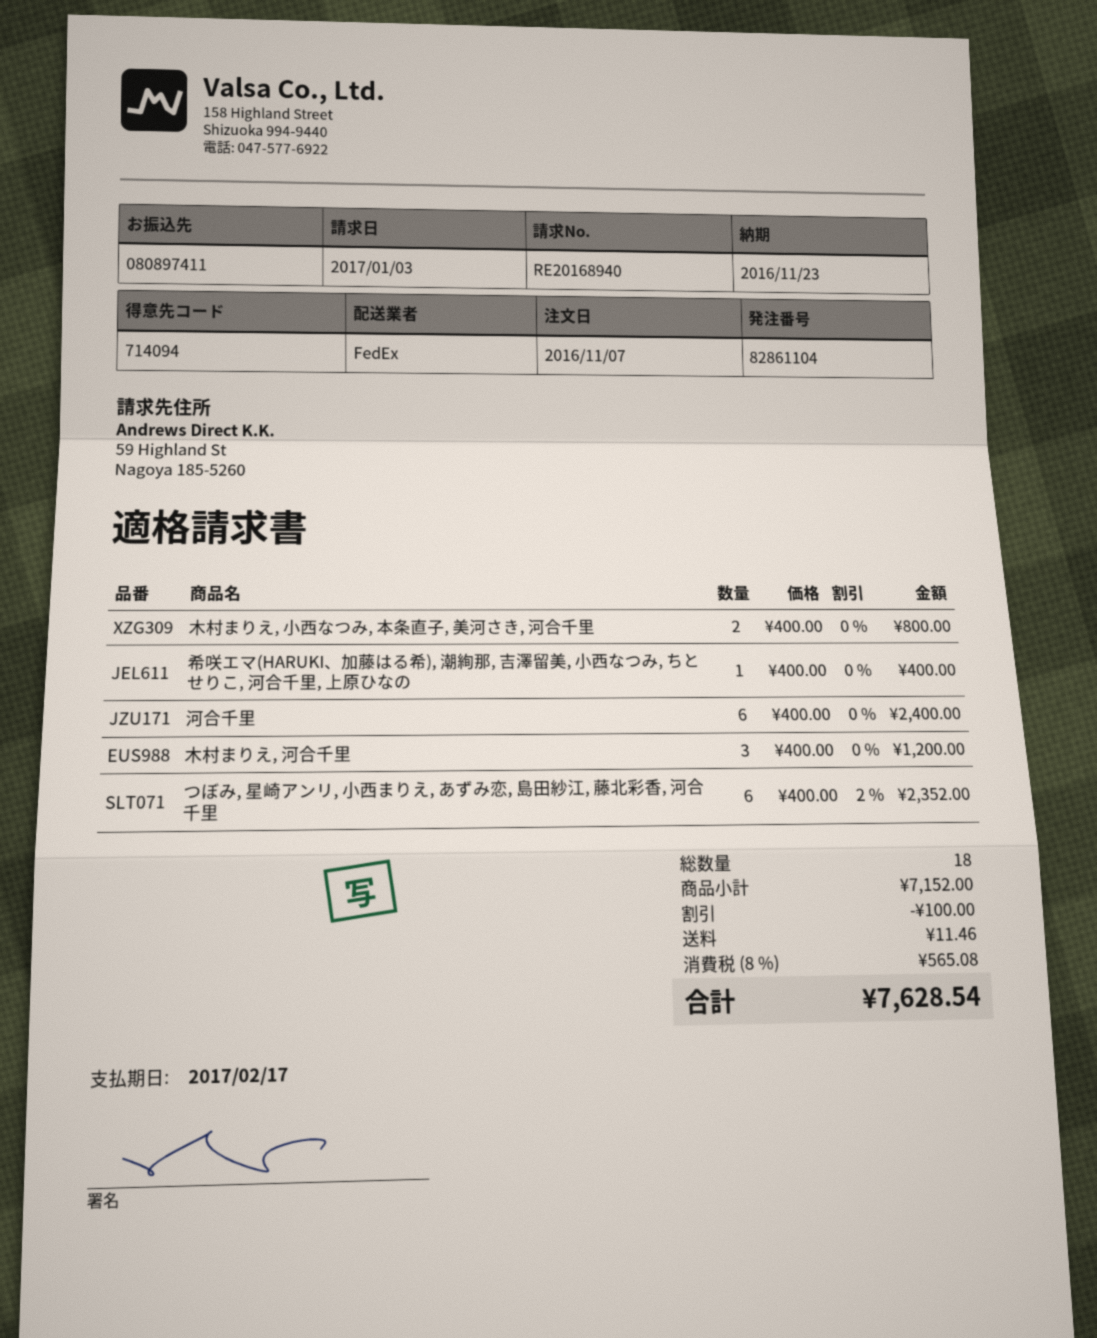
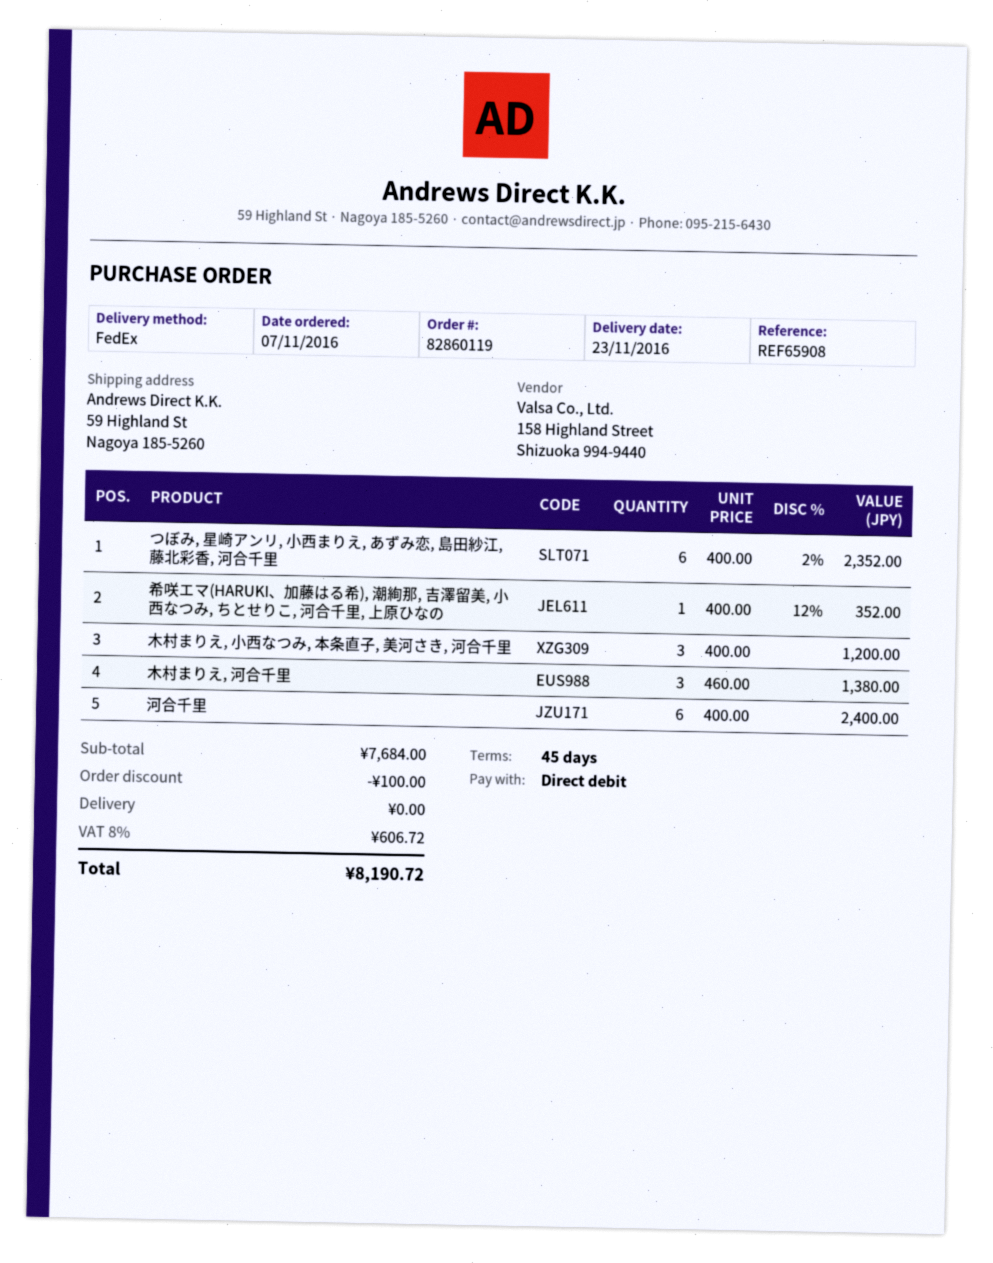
order number: 82861104 -> 82860119
木村まりえ, 小西なつみ, 本条直子, 美河さき, 河合千里: 2 x 400.00 = 800.00 -> 3 x 400.00 = 1200.00
希咲エマ(HARUKI、加藤はる希), 潮絢那, 吉澤留美, 小西なつみ, ちとせりこ, 河合千里, 上原ひなの: 1 x 400.00 = 400.00 -> 1 x 400.00 - 12% = 352.00
木村まりえ, 河合千里: 3 x 400.00 = 1200.00 -> 3 x 460.00 = 1380.00
subtotal: 7152.00 -> 7684.00
shipping: 11.46 -> 0.00
tax: 8% = 565.08 -> 8% = 606.72
total: 7628.54 -> 8190.72

